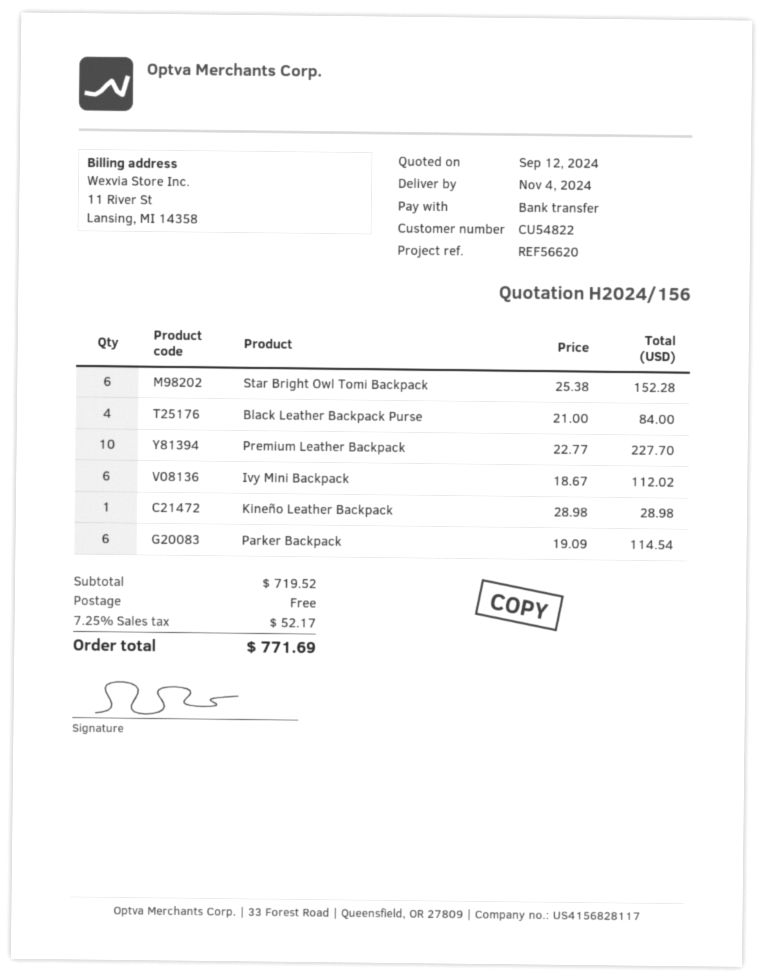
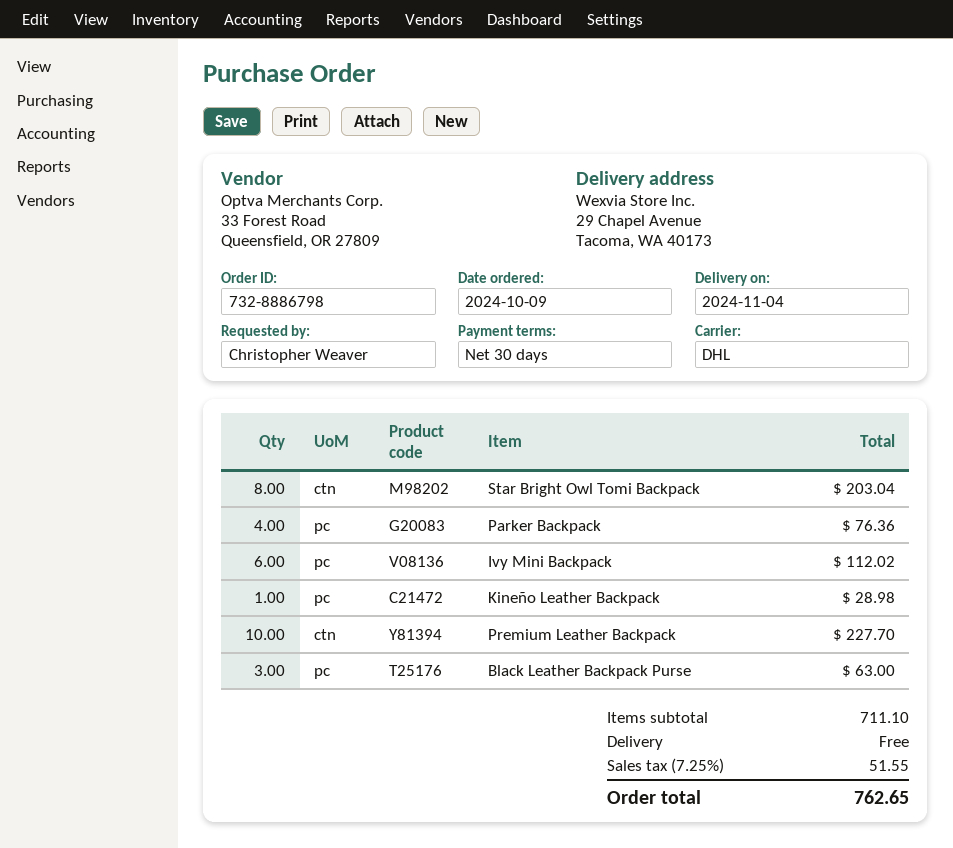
Star Bright Owl Tomi Backpack: 6 for 152.28 -> 8 for 203.04
Black Leather Backpack Purse: 4 for 84.00 -> 3 for 63.00
Parker Backpack: 6 for 114.54 -> 4 for 76.36
subtotal: 719.52 -> 711.10
tax: 7.25% = 52.17 -> 7.25% = 51.55
total: 771.69 -> 762.65

